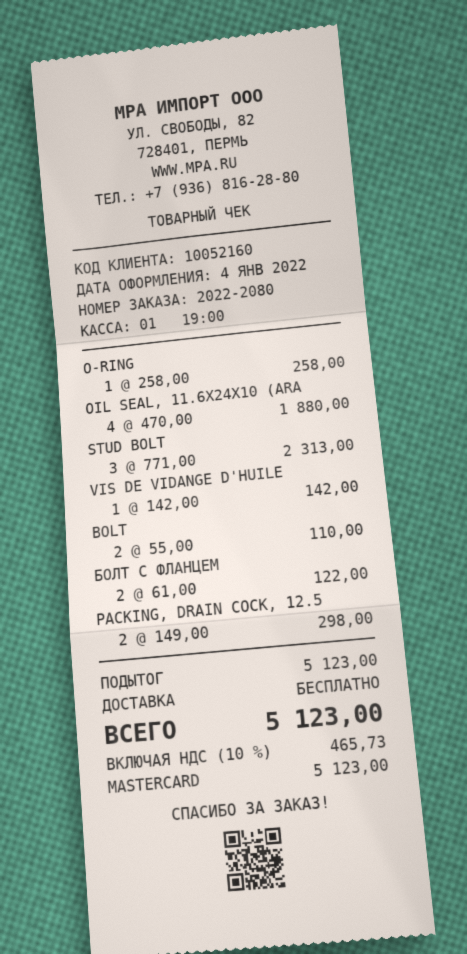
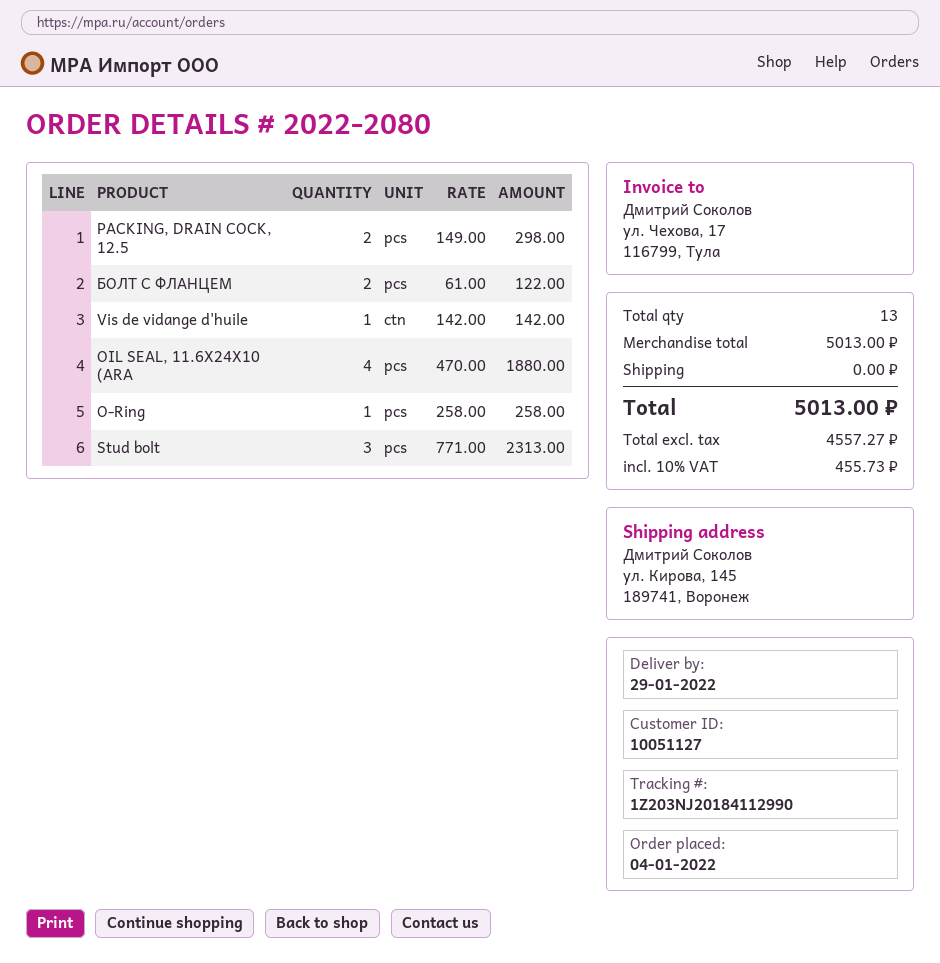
customer number: 10052160 -> 10051127
BOLT: 2 x 55.00 = 110.00 -> none
subtotal: 5123.00 -> 5013.00
tax: 10% = 465.73 -> 10% = 455.73
total: 5123.00 -> 5013.00

